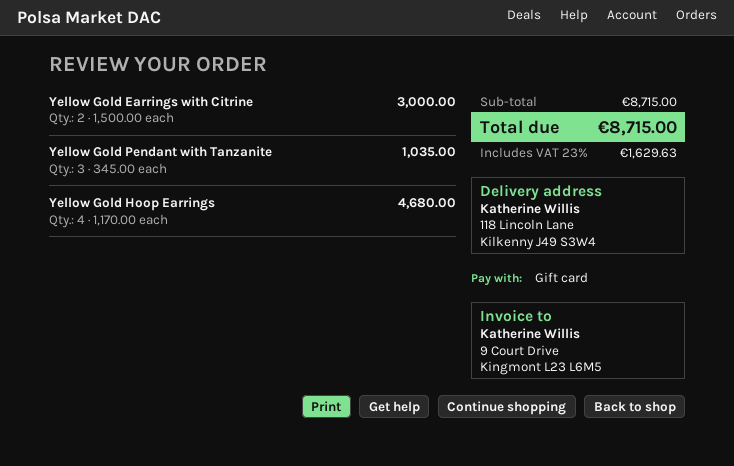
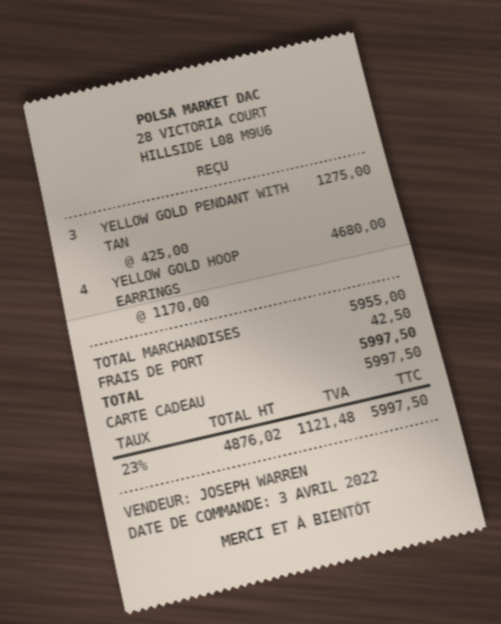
Yellow Gold Earrings with Citrine: 2 x 1500.00 = 3000.00 -> none
Yellow Gold Pendant with Tanzanite: 3 x 345.00 = 1035.00 -> 3 x 425.00 = 1275.00
subtotal: 8715.00 -> 5955.00
shipping: none -> 42.50
tax: 23% = 1629.63 -> 23% = 1121.48
total: 8715.00 -> 5997.50

